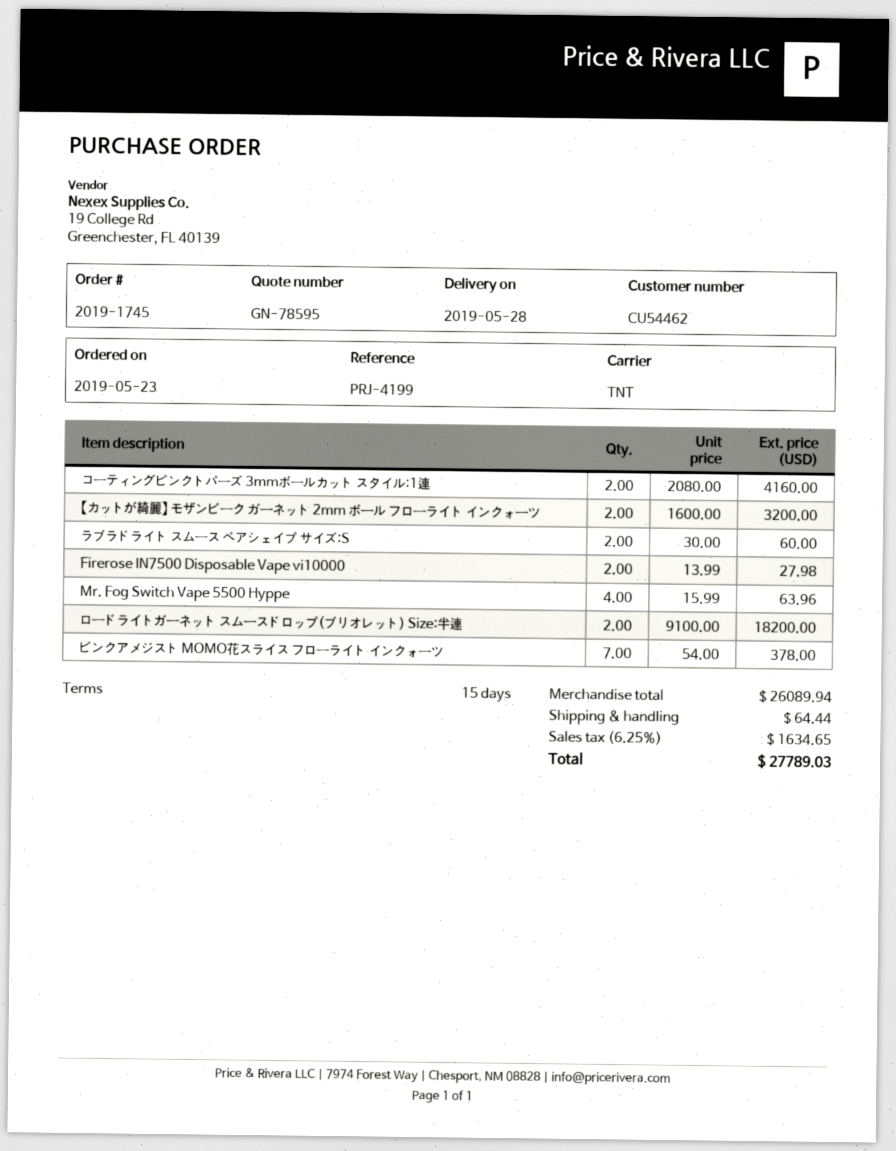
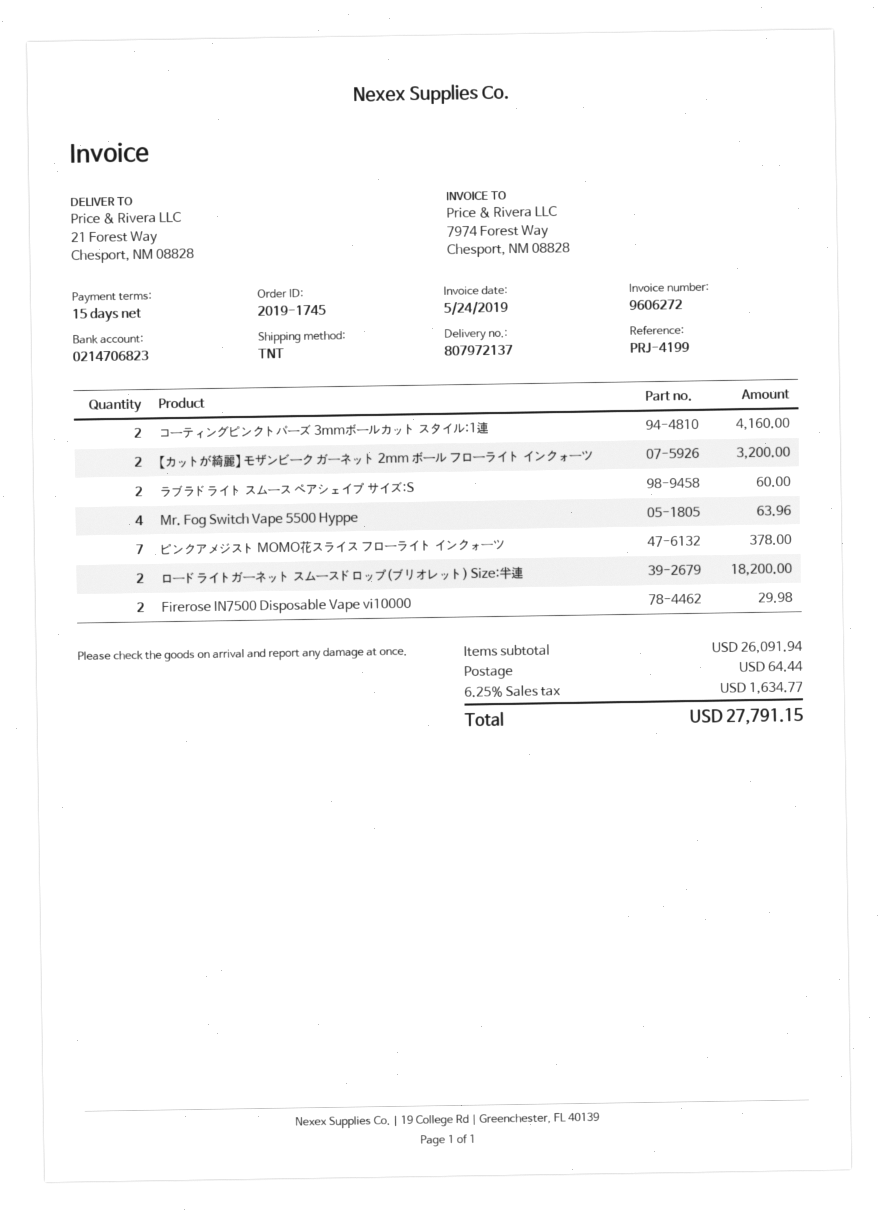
Firerose IN7500 Disposable Vape vi10000: 2 for 27.98 -> 2 for 29.98
subtotal: 26089.94 -> 26091.94
tax: 6.25% = 1634.65 -> 6.25% = 1634.77
total: 27789.03 -> 27791.15

